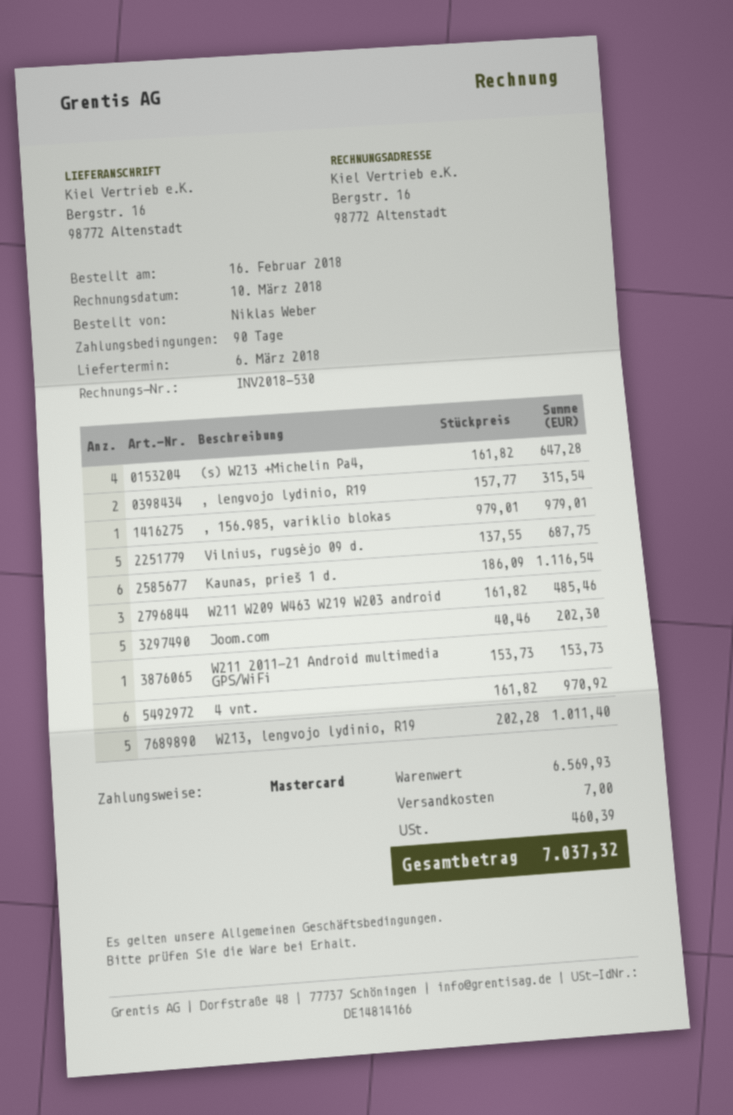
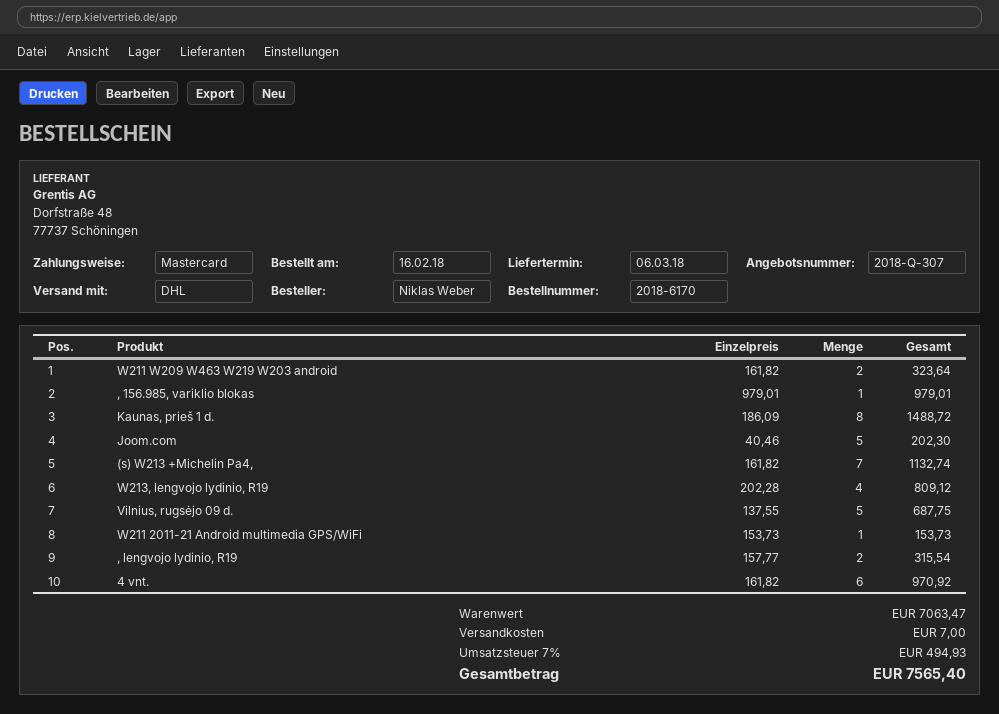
(s) W213 +Michelin Pa4,: 4 x 161.82 = 647.28 -> 7 x 161.82 = 1132.74
Kaunas, prieš 1 d.: 6 x 186.09 = 1116.54 -> 8 x 186.09 = 1488.72
W211 W209 W463 W219 W203 android: 3 x 161.82 = 485.46 -> 2 x 161.82 = 323.64
W213, lengvojo lydinio, R19: 5 x 202.28 = 1011.40 -> 4 x 202.28 = 809.12
subtotal: 6569.93 -> 7063.47
tax: 460.39 -> 494.93
total: 7037.32 -> 7565.40

